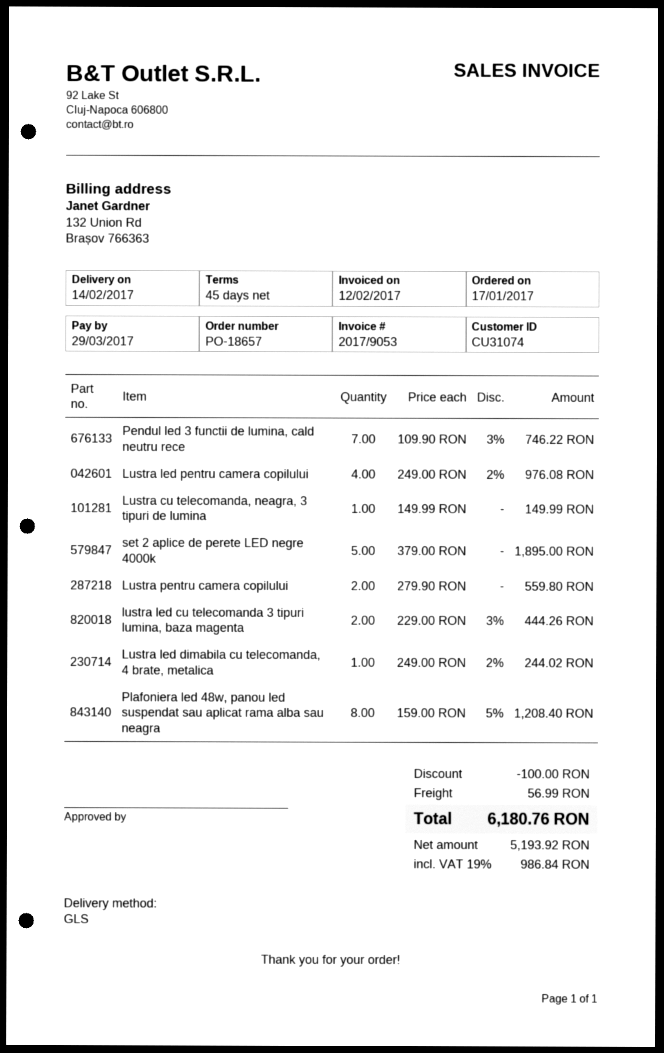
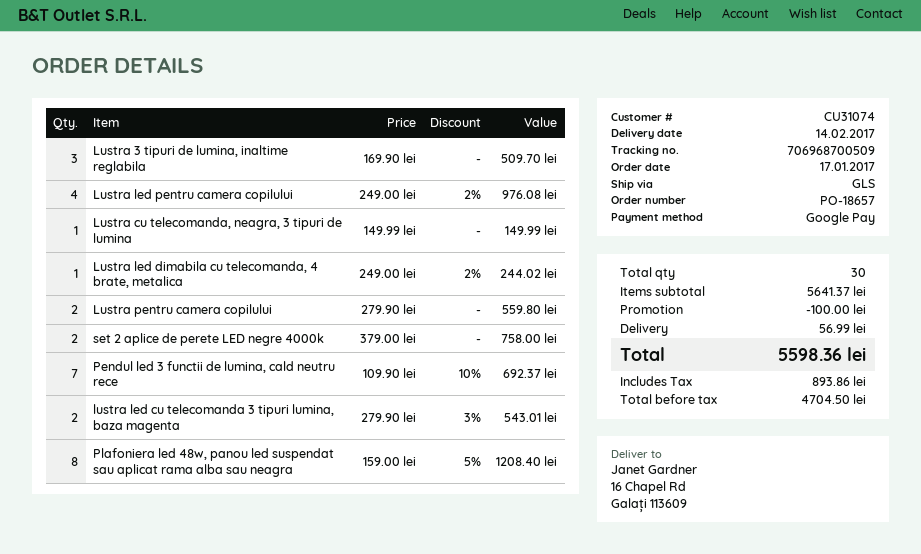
Pendul led 3 functii de lumina, cald neutru rece: 7 x 109.90 - 3% = 746.22 -> 7 x 109.90 - 10% = 692.37
set 2 aplice de perete LED negre 4000k: 5 x 379.00 = 1895.00 -> 2 x 379.00 = 758.00
lustra led cu telecomanda 3 tipuri lumina, baza magenta: 2 x 229.00 - 3% = 444.26 -> 2 x 279.90 - 3% = 543.01
Lustra 3 tipuri de lumina, inaltime reglabila: none -> 3 x 169.90 = 509.70
net: 5193.92 -> 4704.50
tax: 986.84 -> 893.86
total: 6180.76 -> 5598.36

